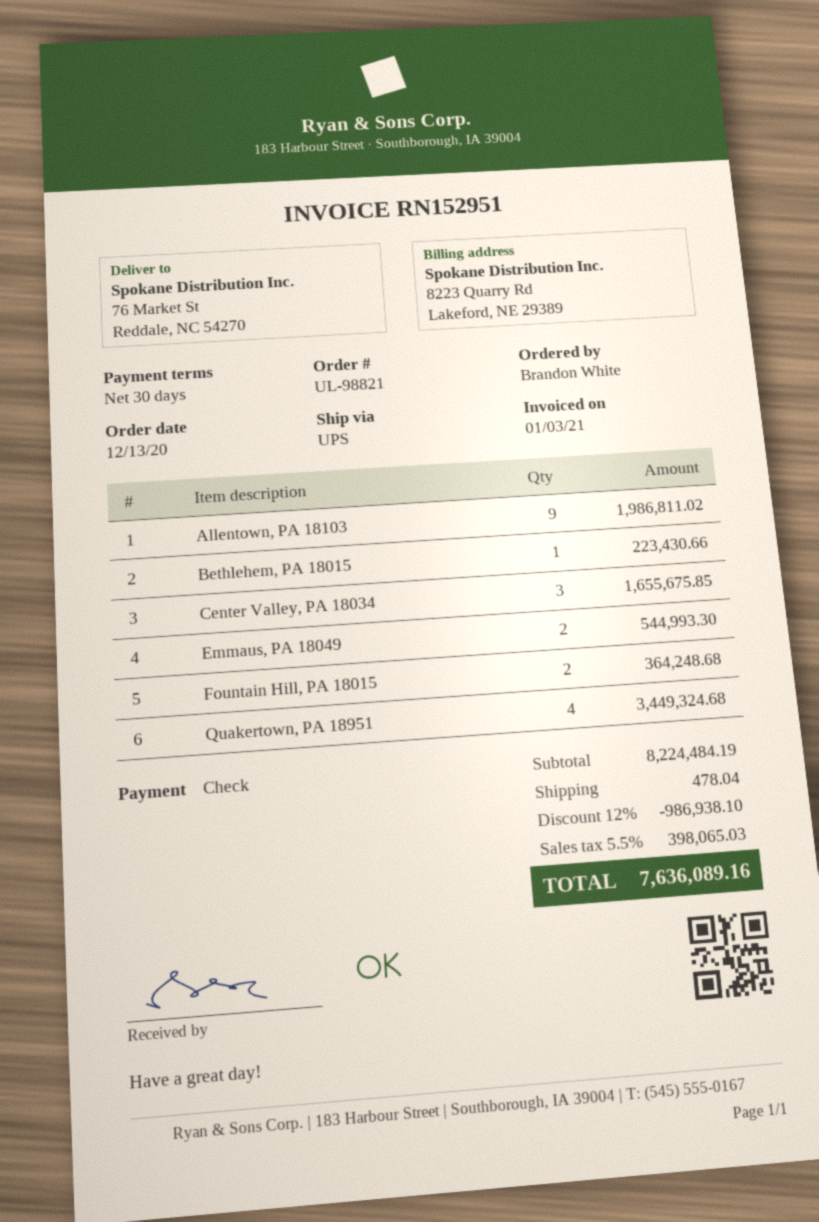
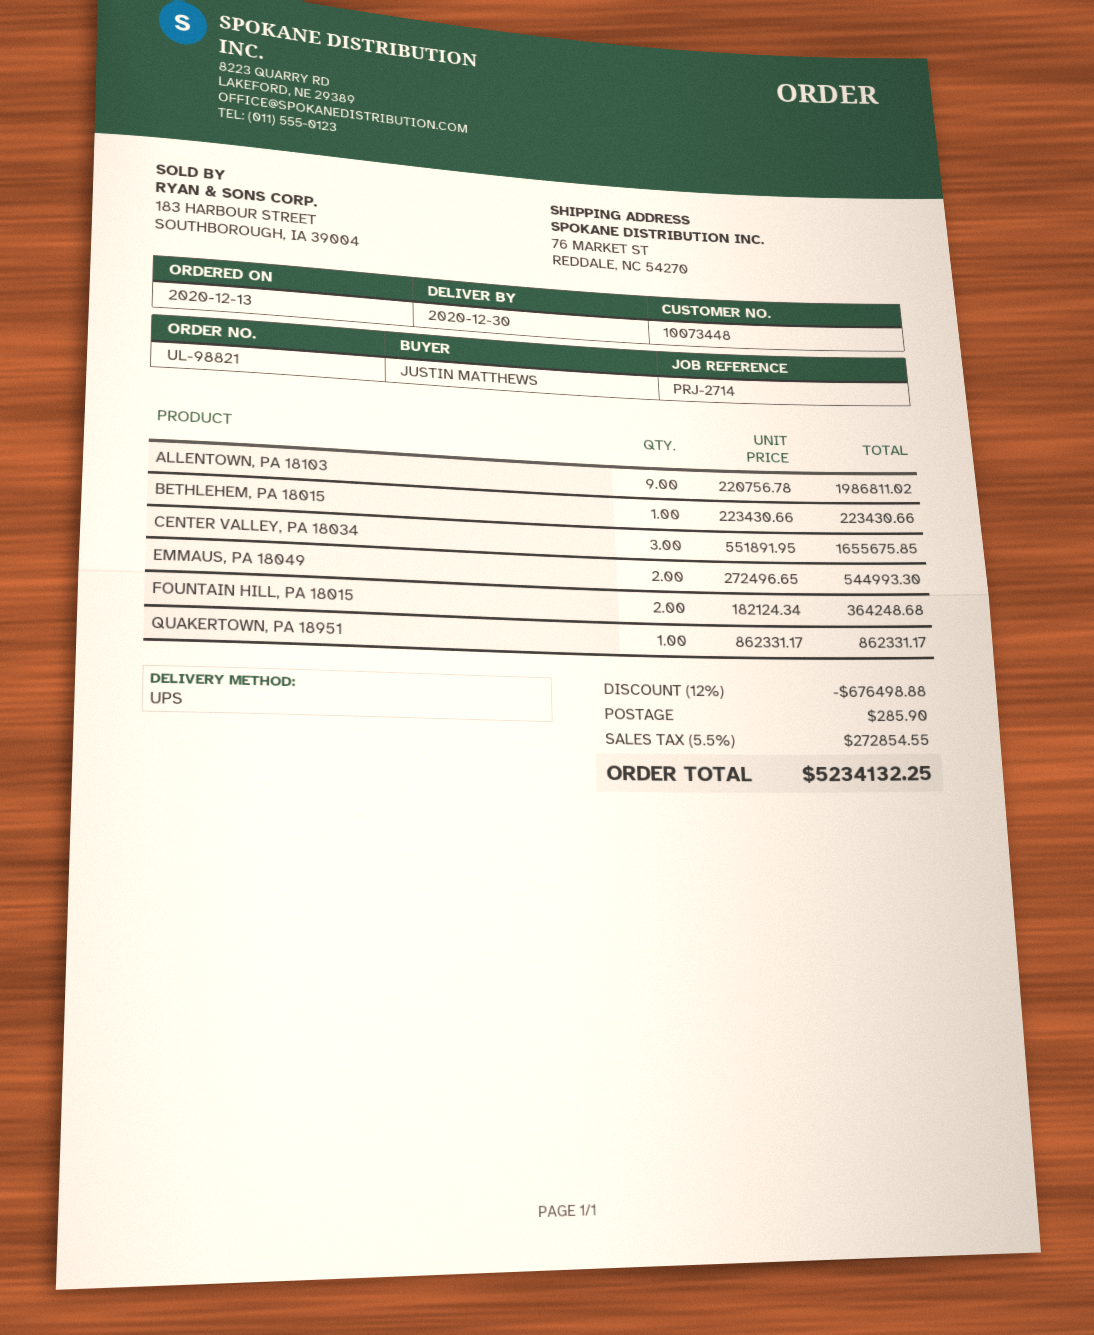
ordered by: Brandon White -> JUSTIN MATTHEWS
Quakertown, PA 18951: 4 for 3449324.68 -> 1 for 862331.17
discount: 12% = 986938.10 -> 12% = 676498.88
shipping: 478.04 -> 285.90
tax: 5.5% = 398065.03 -> 5.5% = 272854.55
total: 7636089.16 -> 5234132.25

